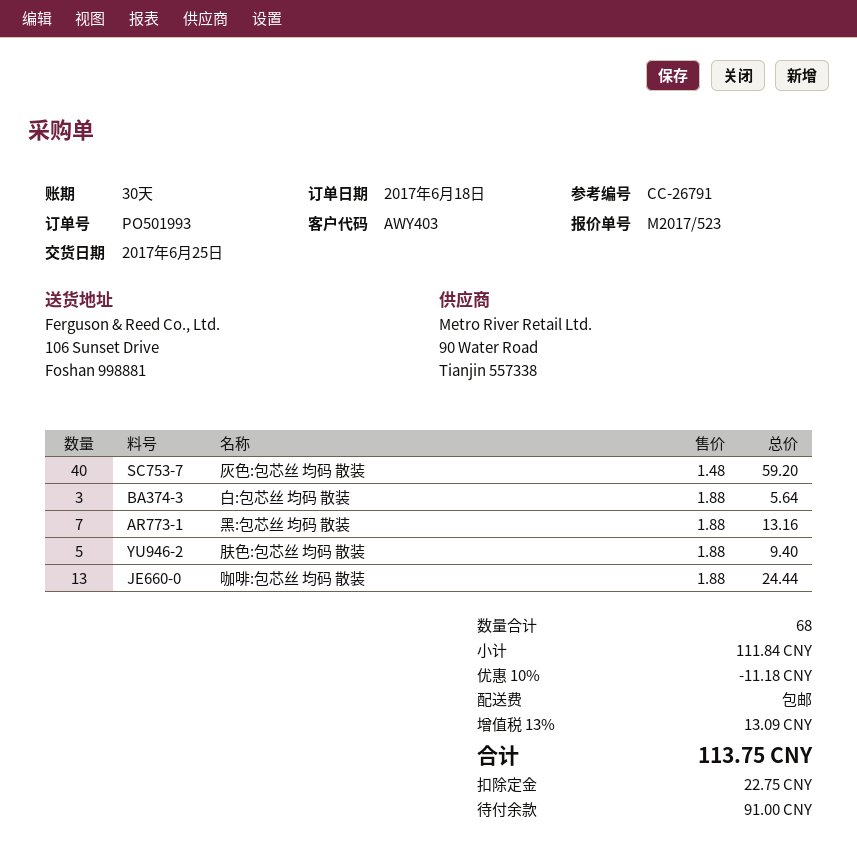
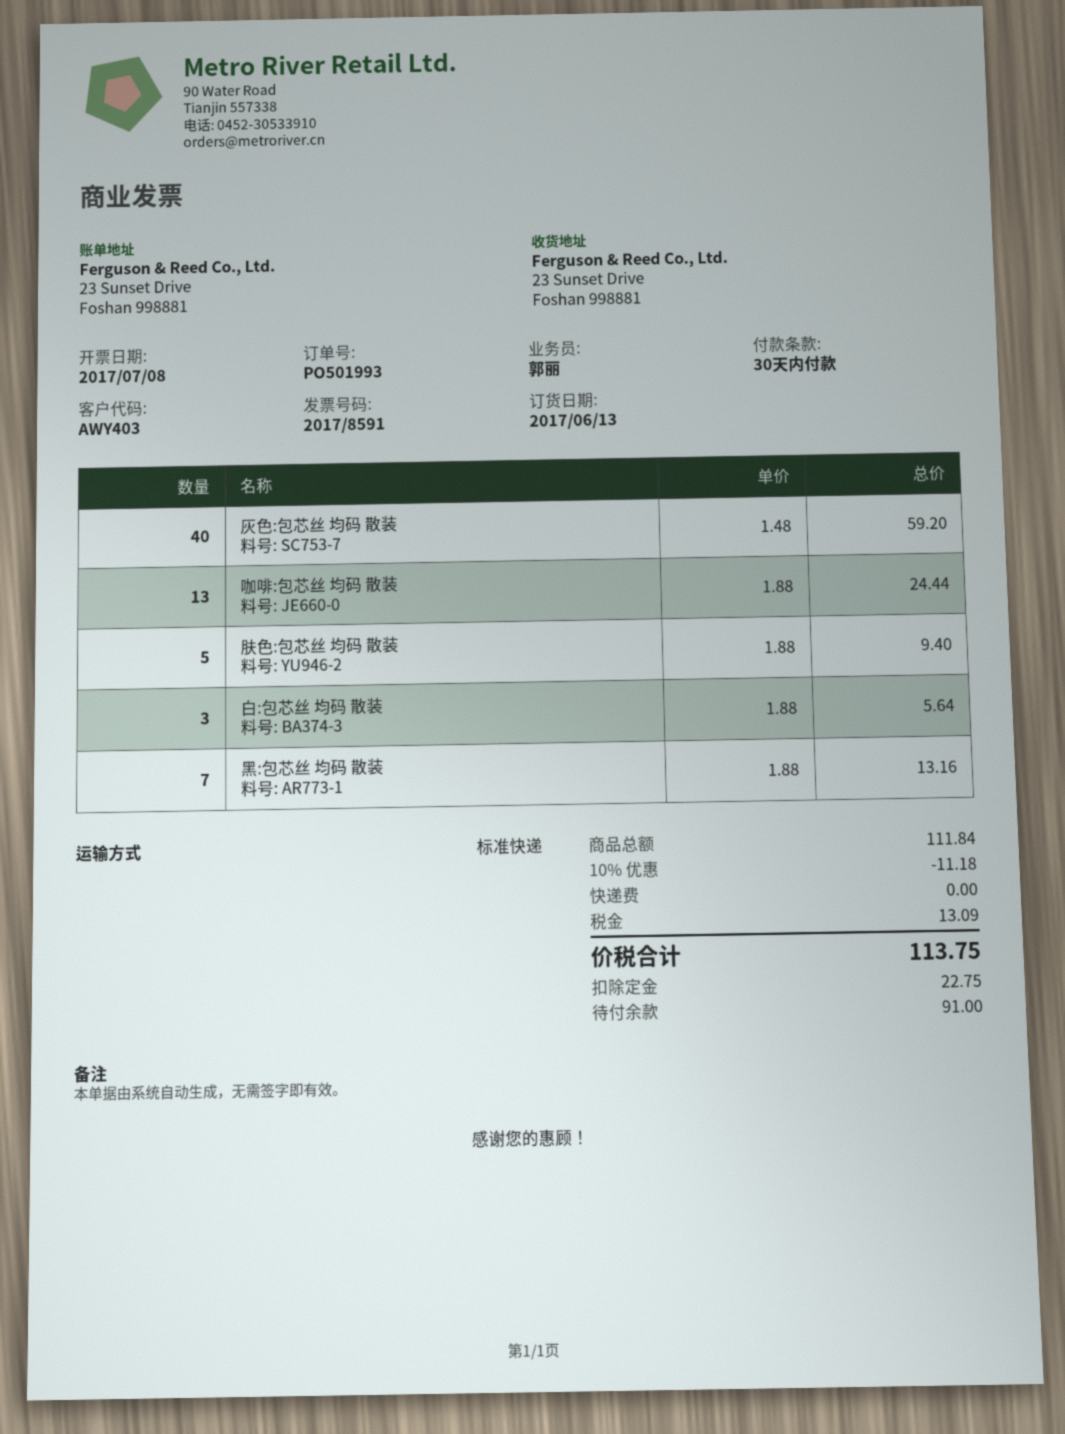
order date: 2017-06-18 -> 2017-06-13
ship to: 106 Sunset Drive, Foshan 998881 -> 23 Sunset Drive, Foshan 998881

